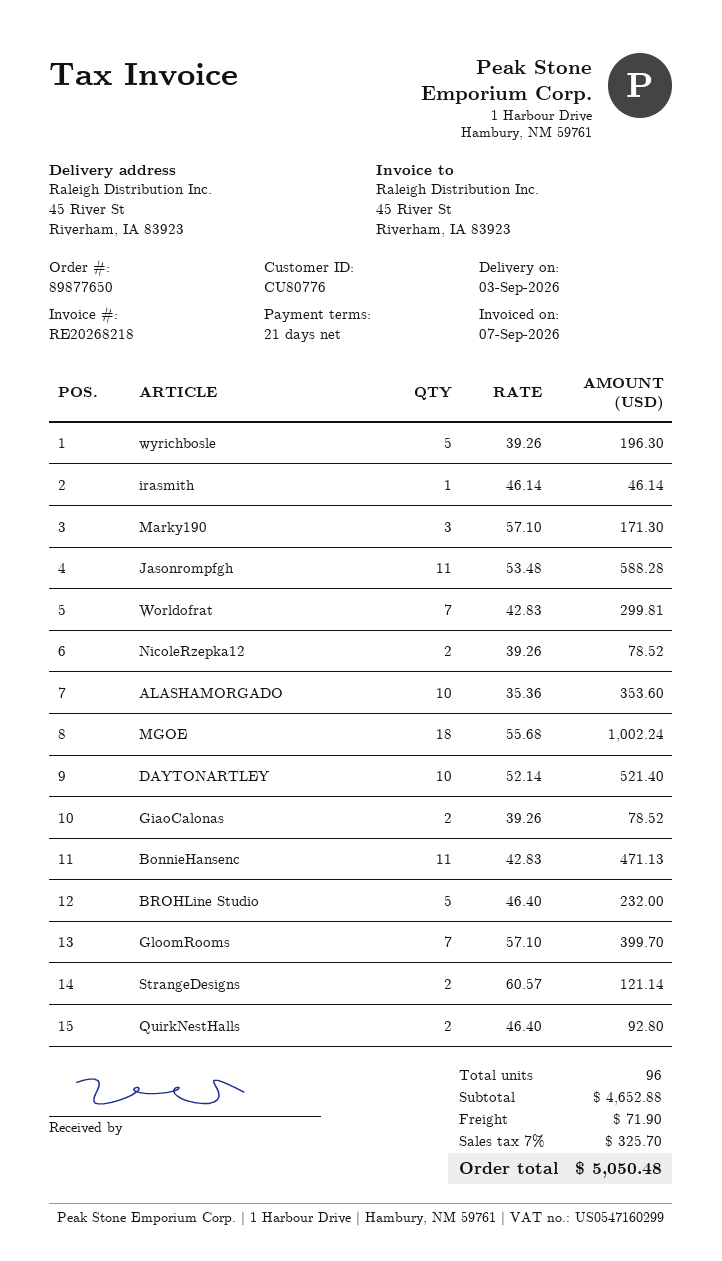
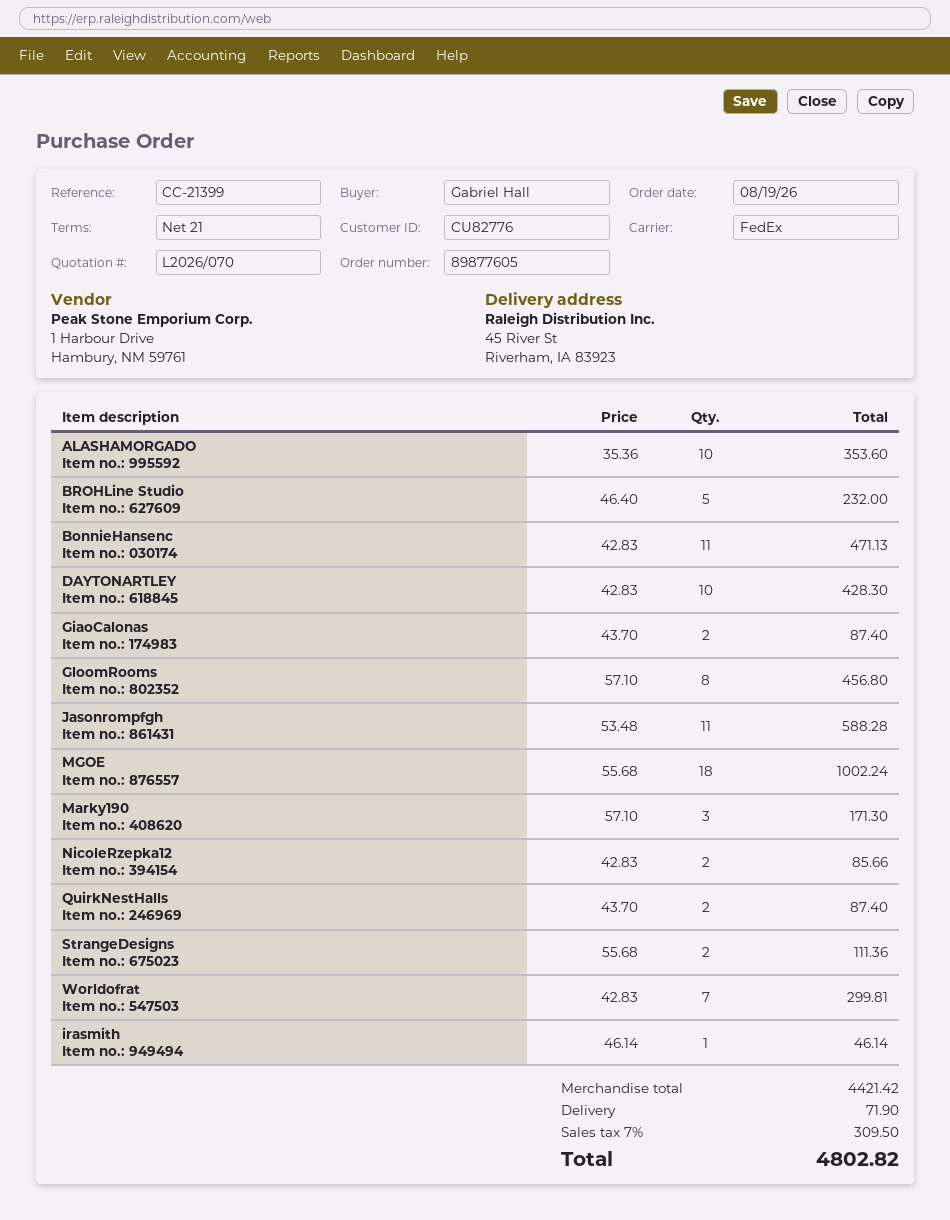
order number: 89877650 -> 89877605
customer number: CU80776 -> CU82776
wyrichbosle: 5 x 39.26 = 196.30 -> none
NicoleRzepka12: 2 x 39.26 = 78.52 -> 2 x 42.83 = 85.66
DAYTONARTLEY: 10 x 52.14 = 521.40 -> 10 x 42.83 = 428.30
GiaoCalonas: 2 x 39.26 = 78.52 -> 2 x 43.70 = 87.40
GloomRooms: 7 x 57.10 = 399.70 -> 8 x 57.10 = 456.80
StrangeDesigns: 2 x 60.57 = 121.14 -> 2 x 55.68 = 111.36
QuirkNestHalls: 2 x 46.40 = 92.80 -> 2 x 43.70 = 87.40
subtotal: 4652.88 -> 4421.42
tax: 7% = 325.70 -> 7% = 309.50
total: 5050.48 -> 4802.82

